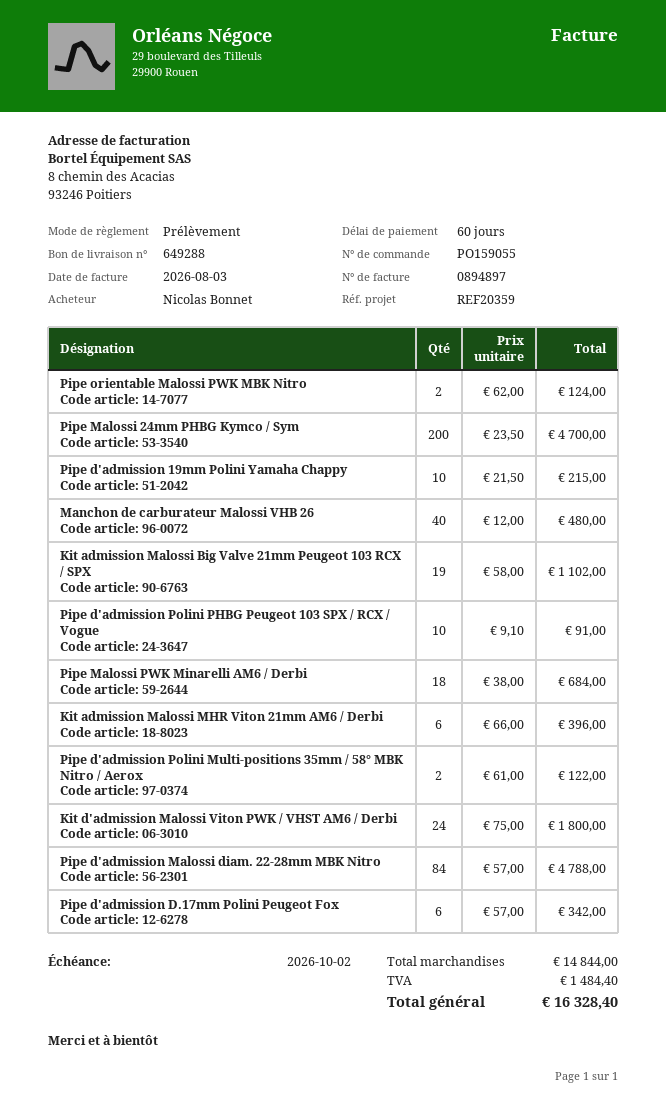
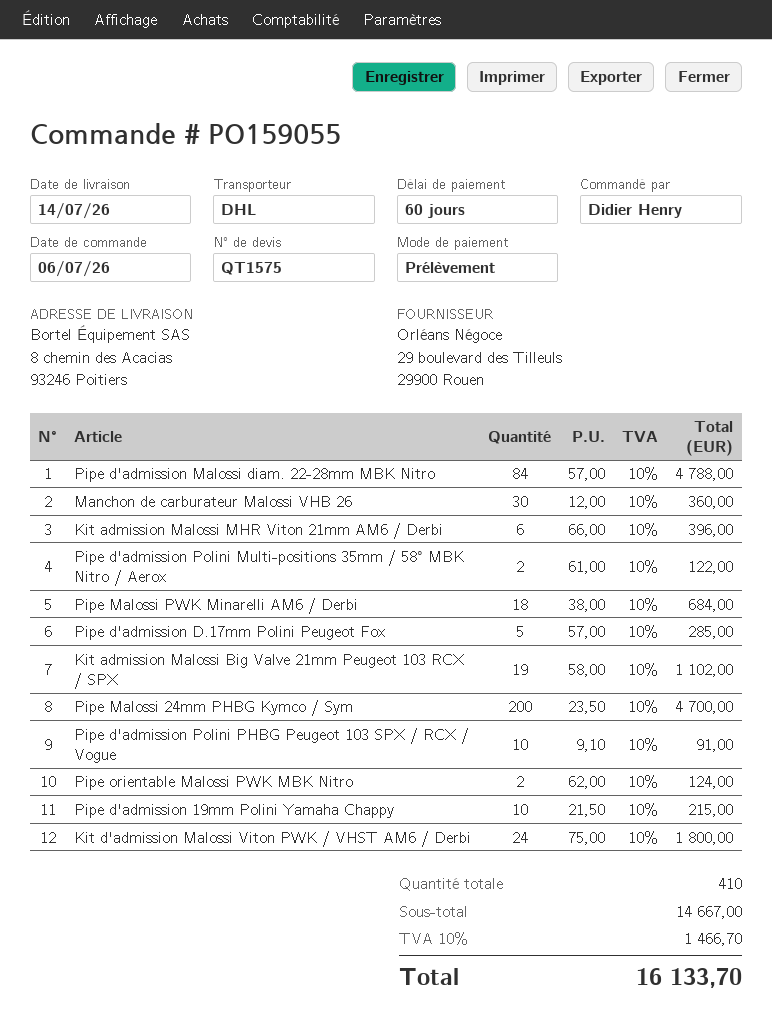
ordered by: Nicolas Bonnet -> Didier Henry
Manchon de carburateur Malossi VHB 26: 40 x 12.00 = 480.00 -> 30 x 12.00 = 360.00
Pipe d'admission D.17mm Polini Peugeot Fox: 6 x 57.00 = 342.00 -> 5 x 57.00 = 285.00
subtotal: 14844.00 -> 14667.00
tax: 1484.40 -> 1466.70
total: 16328.40 -> 16133.70

